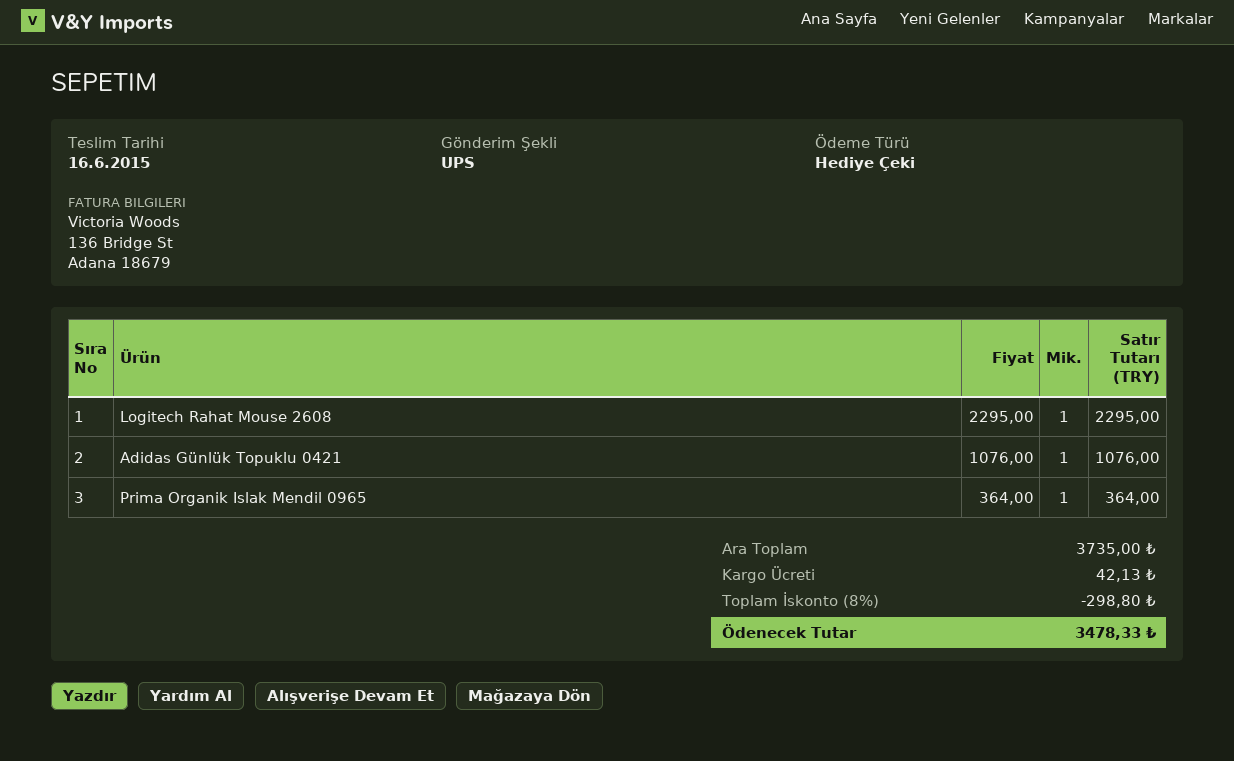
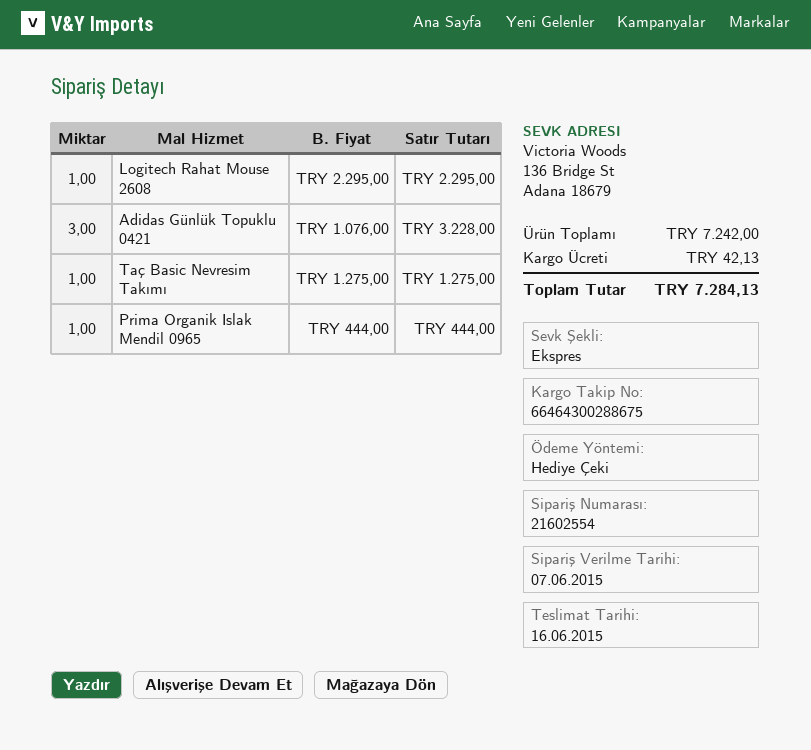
shipping method: UPS -> express
Adidas Günlük Topuklu 0421: 1 x 1076.00 = 1076.00 -> 3 x 1076.00 = 3228.00
Prima Organik Islak Mendil 0965: 1 x 364.00 = 364.00 -> 1 x 444.00 = 444.00
Taç Basic Nevresim Takımı: none -> 1 x 1275.00 = 1275.00
subtotal: 3735.00 -> 7242.00
discount: 8% = 298.80 -> none
total: 3478.33 -> 7284.13

